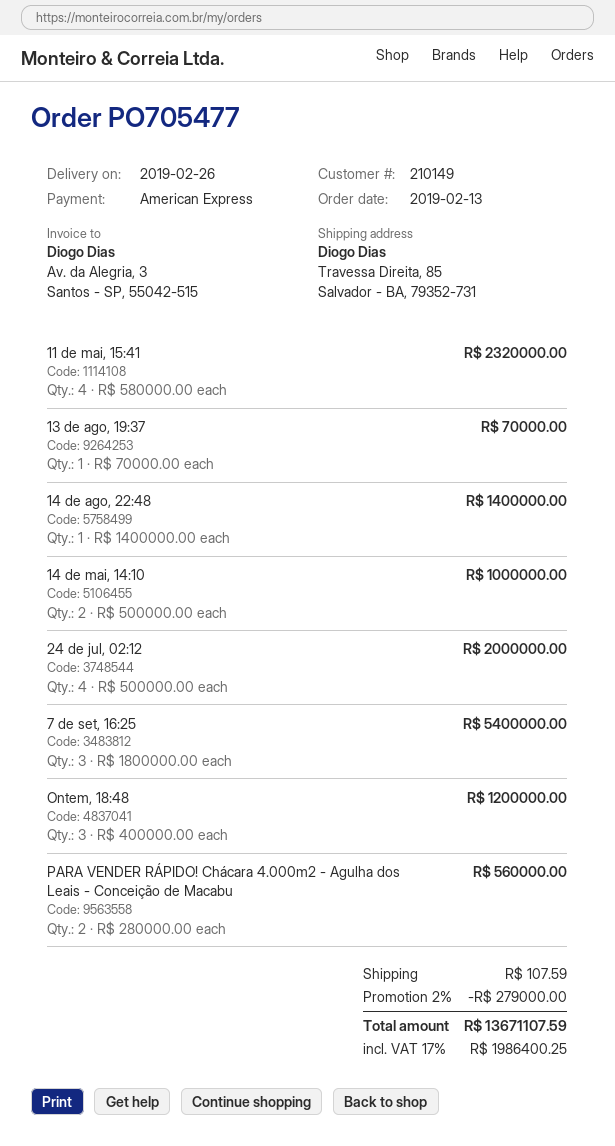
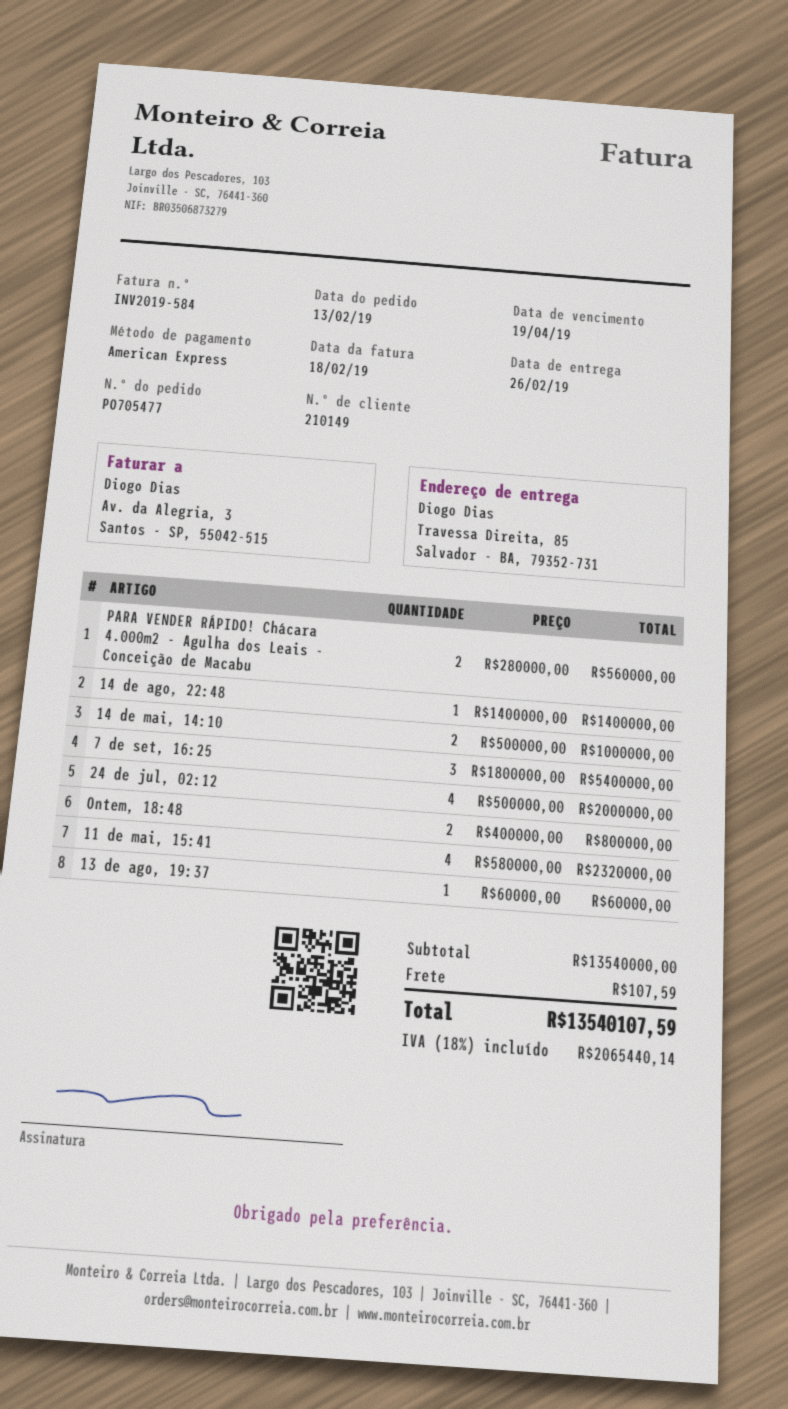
13 de ago, 19:37: 1 x 70000.00 = 70000.00 -> 1 x 60000.00 = 60000.00
Ontem, 18:48: 3 x 400000.00 = 1200000.00 -> 2 x 400000.00 = 800000.00
discount: 2% = 279000.00 -> none
tax: 17% = 1986400.25 -> 18% = 2065440.14
total: 13671107.59 -> 13540107.59

